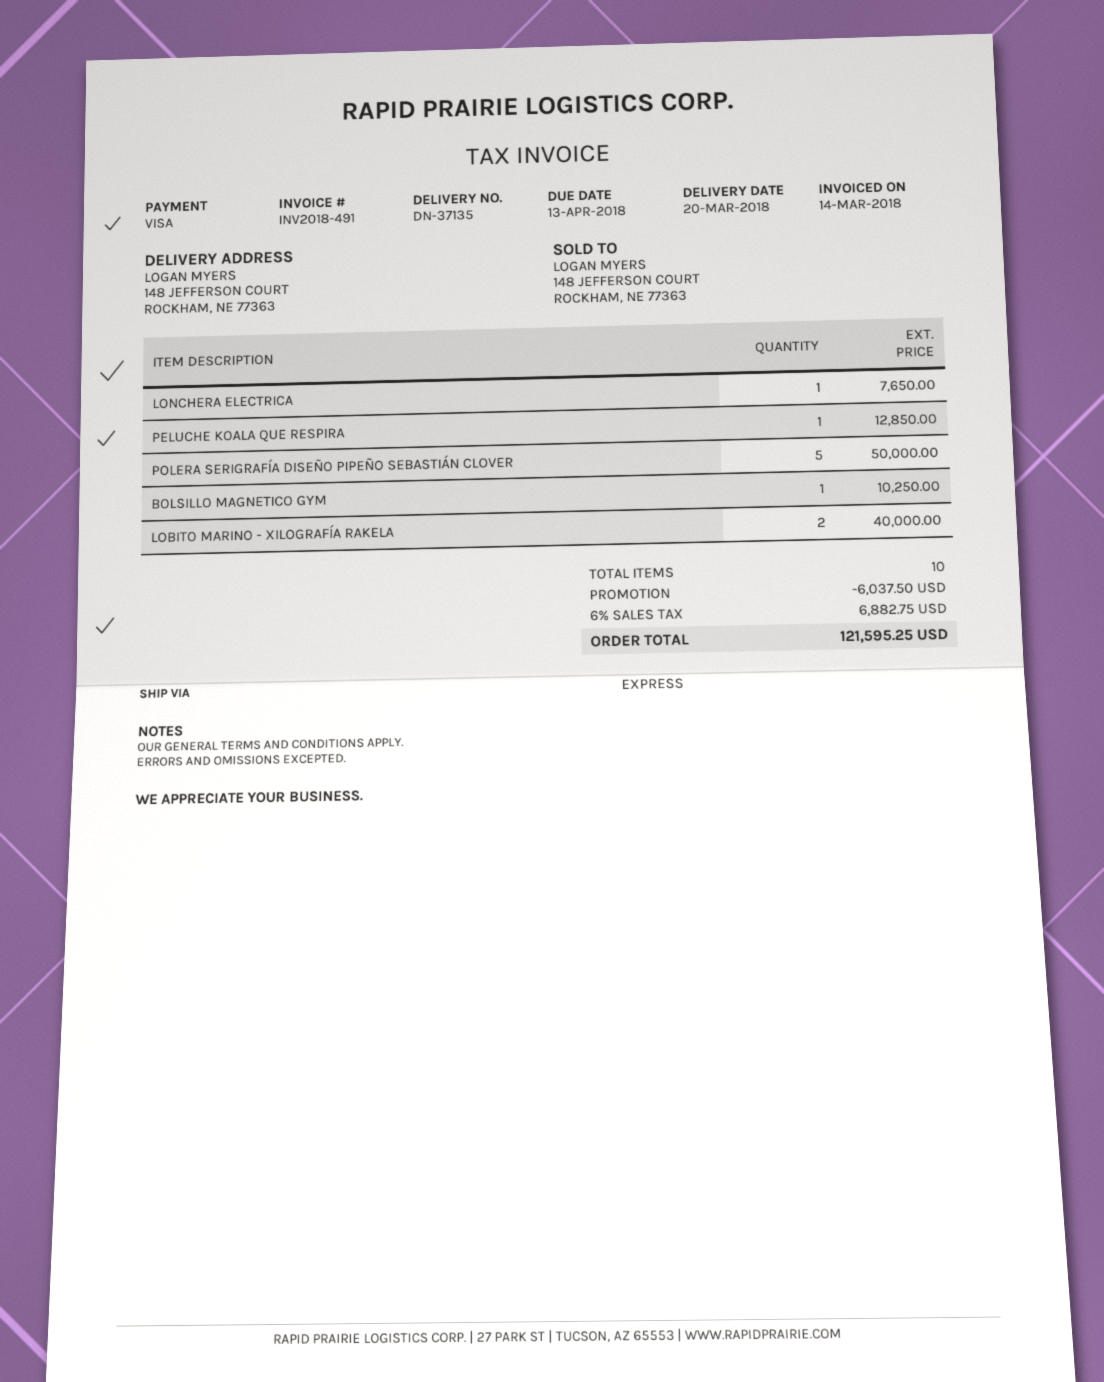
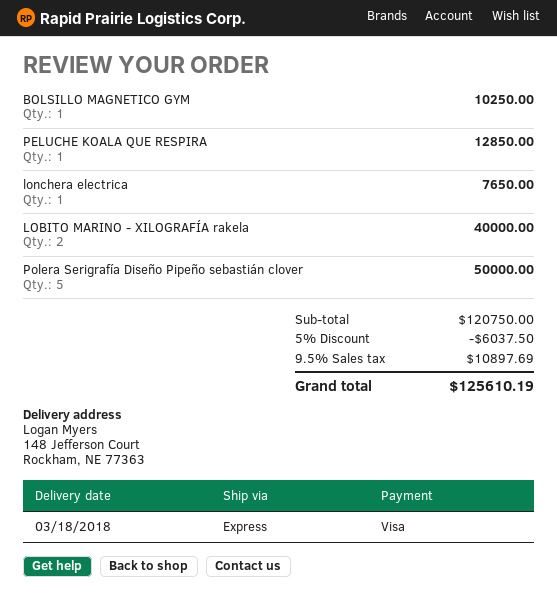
delivery date: 2018-03-20 -> 2018-03-18
tax: 6% = 6882.75 -> 9.5% = 10897.69
total: 121595.25 -> 125610.19

